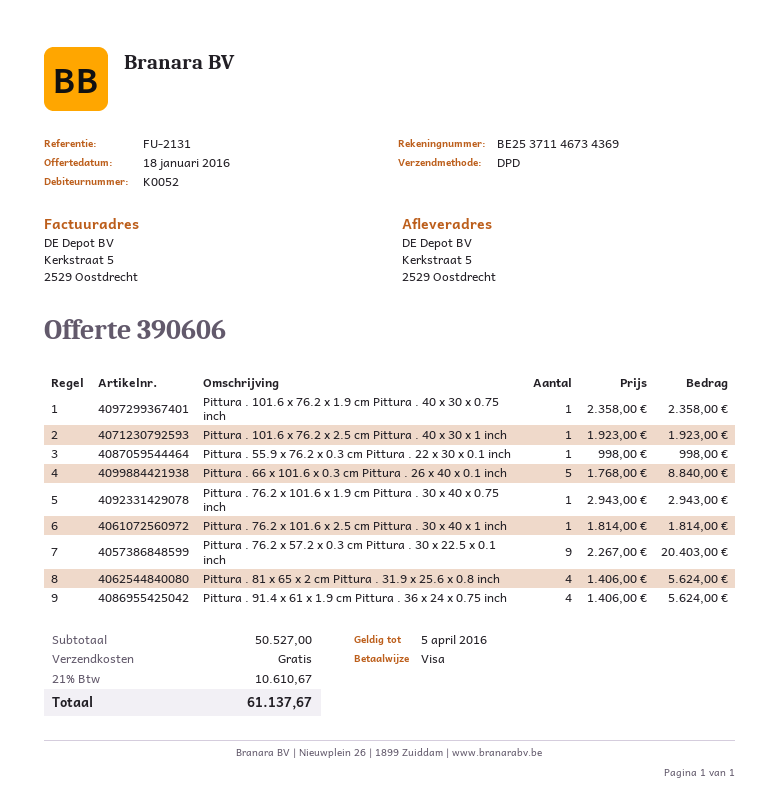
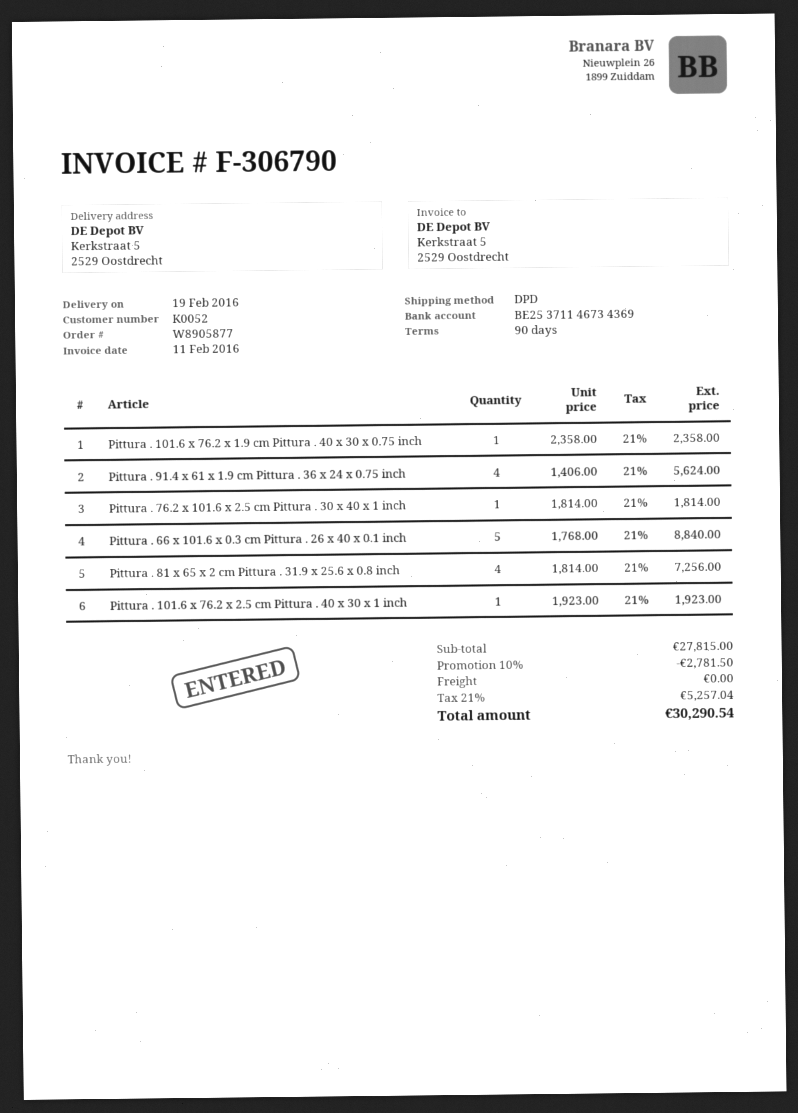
Pittura . 55.9 x 76.2 x 0.3 cm Pittura . 22 x 30 x 0.1 inch: 1 x 998.00 = 998.00 -> none
Pittura . 76.2 x 101.6 x 1.9 cm Pittura . 30 x 40 x 0.75 inch: 1 x 2943.00 = 2943.00 -> none
Pittura . 76.2 x 57.2 x 0.3 cm Pittura . 30 x 22.5 x 0.1 inch: 9 x 2267.00 = 20403.00 -> none
Pittura . 81 x 65 x 2 cm Pittura . 31.9 x 25.6 x 0.8 inch: 4 x 1406.00 = 5624.00 -> 4 x 1814.00 = 7256.00
subtotal: 50527.00 -> 27815.00
discount: none -> 10% = 2781.50
tax: 21% = 10610.67 -> 21% = 5257.04
total: 61137.67 -> 30290.54

